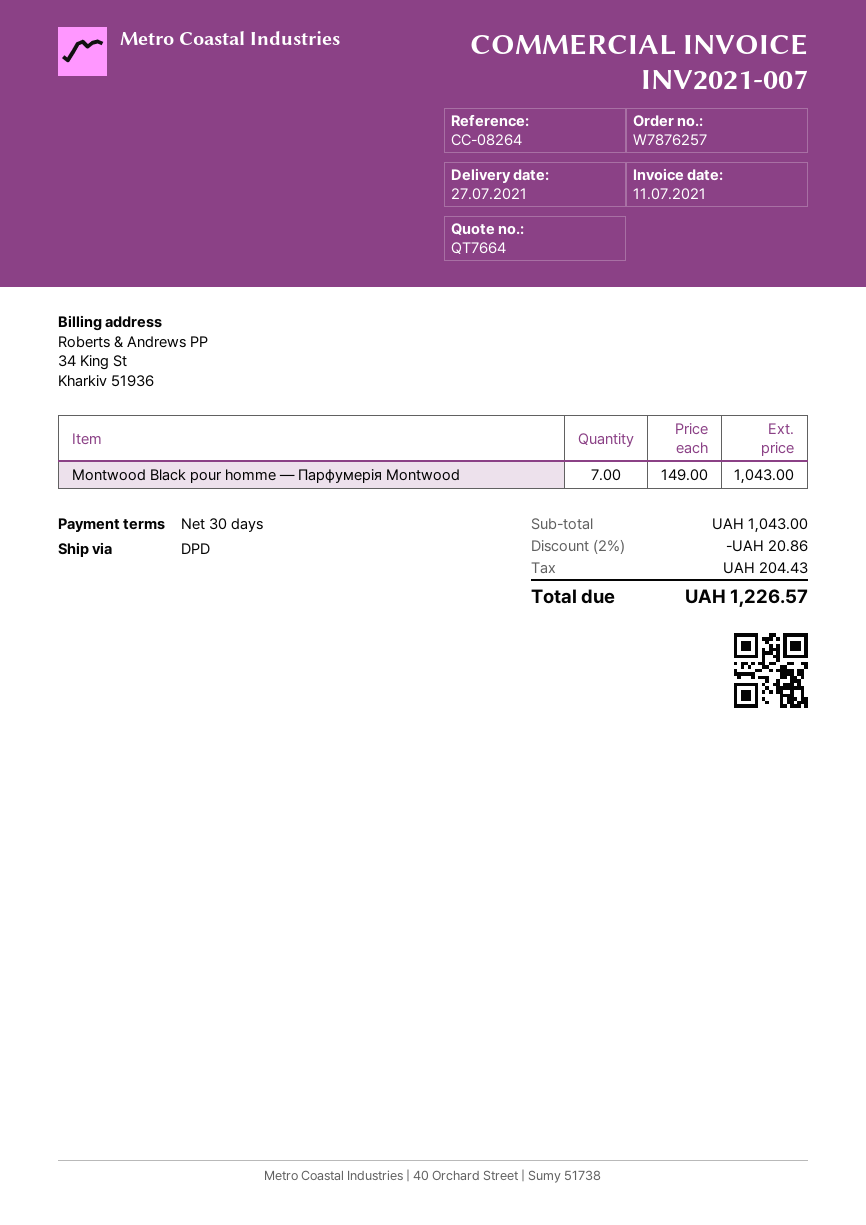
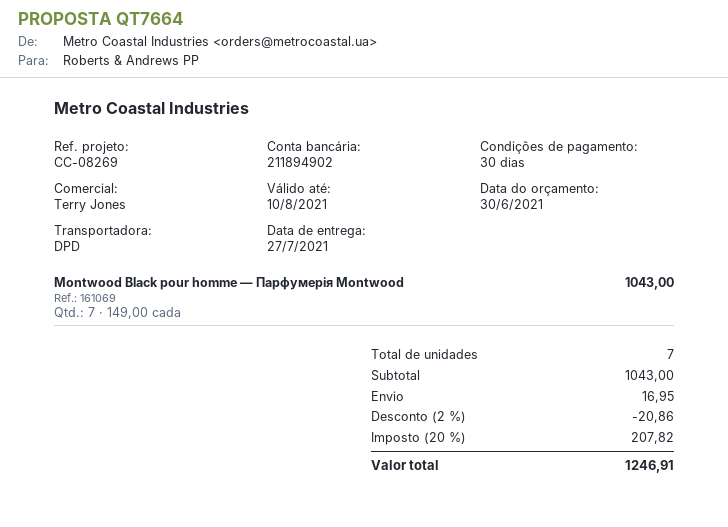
reference: CC-08264 -> CC-08269
shipping: none -> 16.95
tax: 204.43 -> 207.82
total: 1226.57 -> 1246.91

